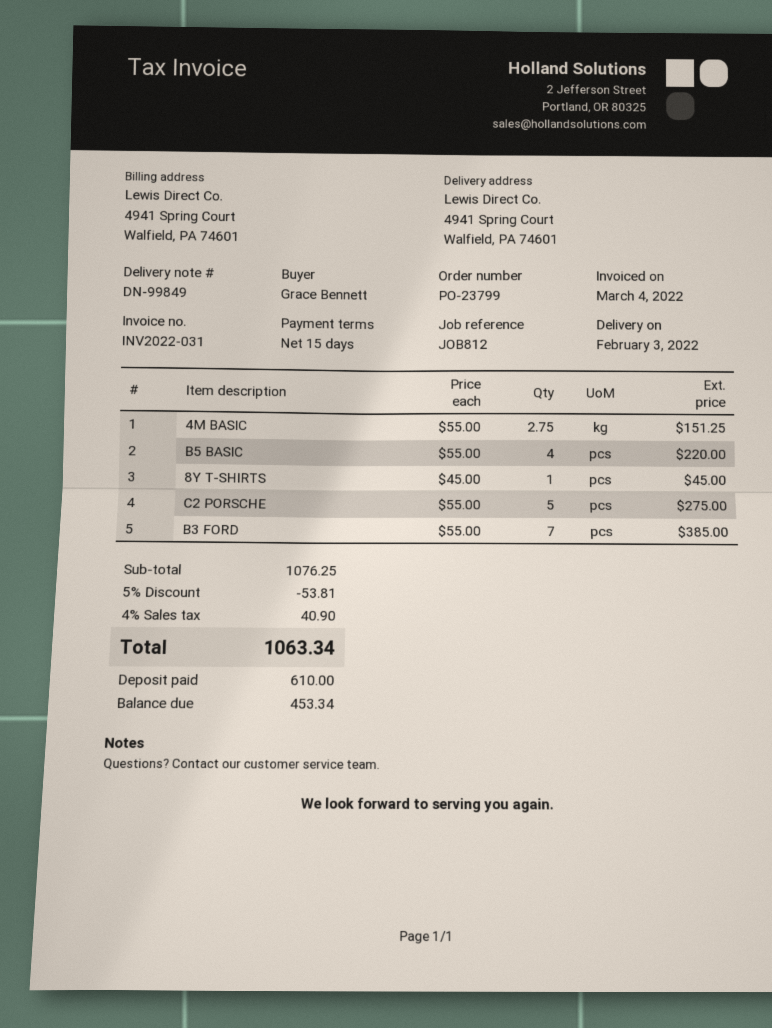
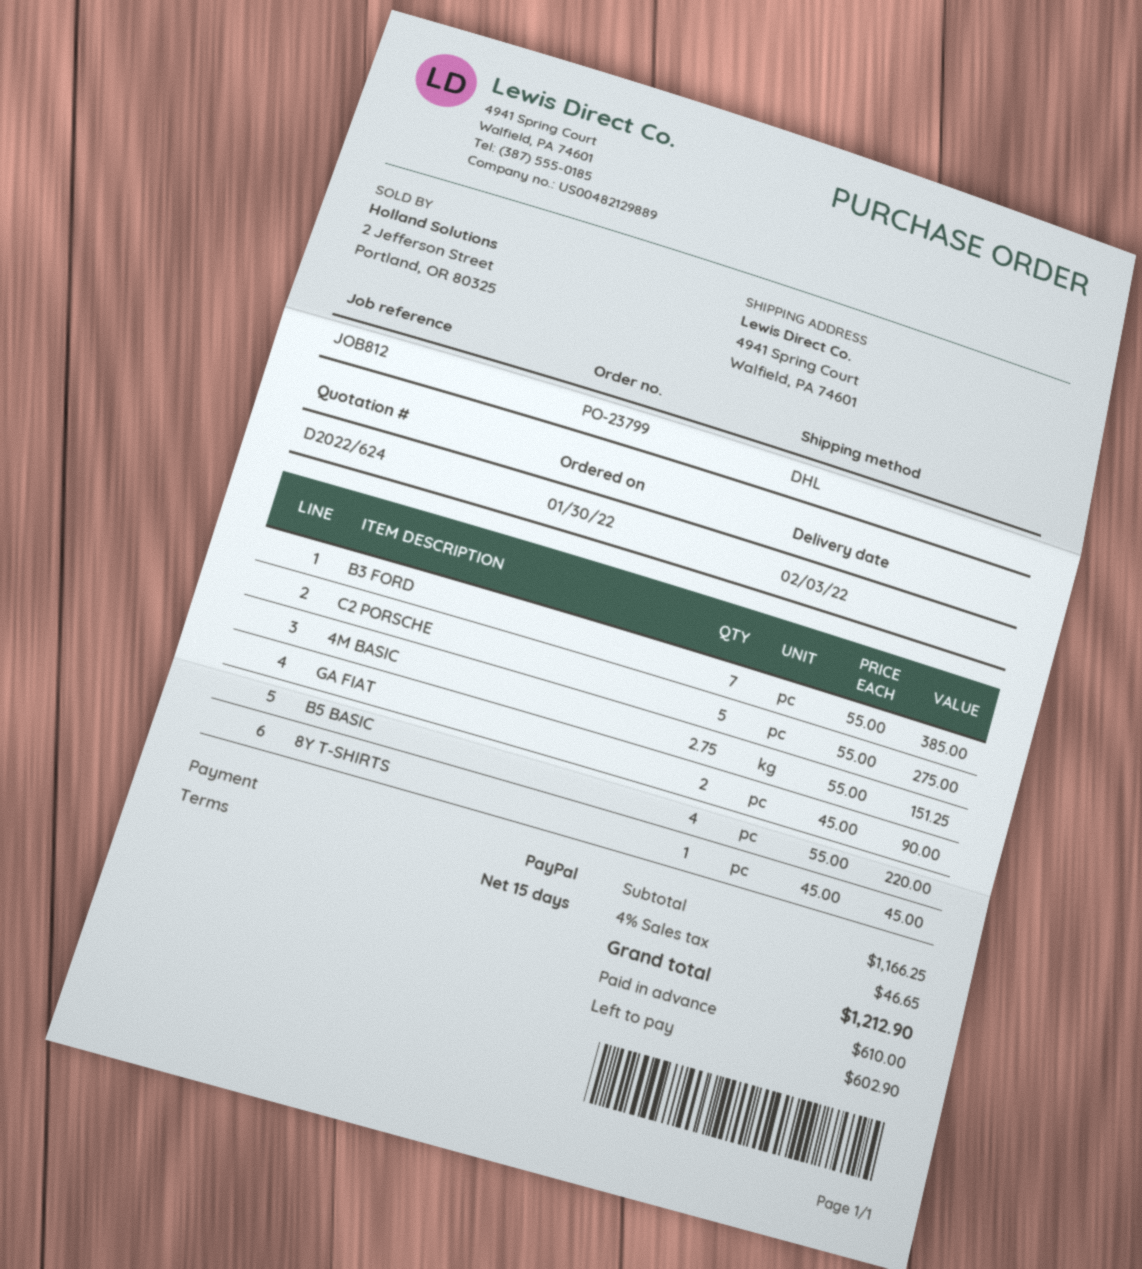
GA FIAT: none -> 2 x 45.00 = 90.00
subtotal: 1076.25 -> 1166.25
discount: 5% = 53.81 -> none
tax: 4% = 40.90 -> 4% = 46.65
total: 1063.34 -> 1212.90
balance: 453.34 -> 602.90

